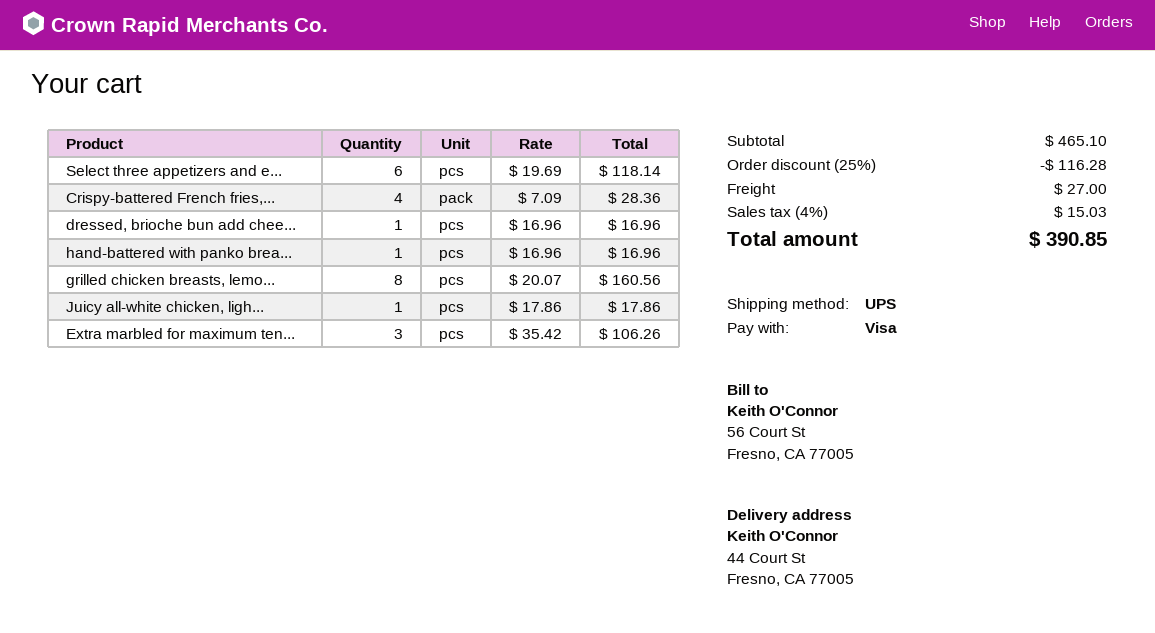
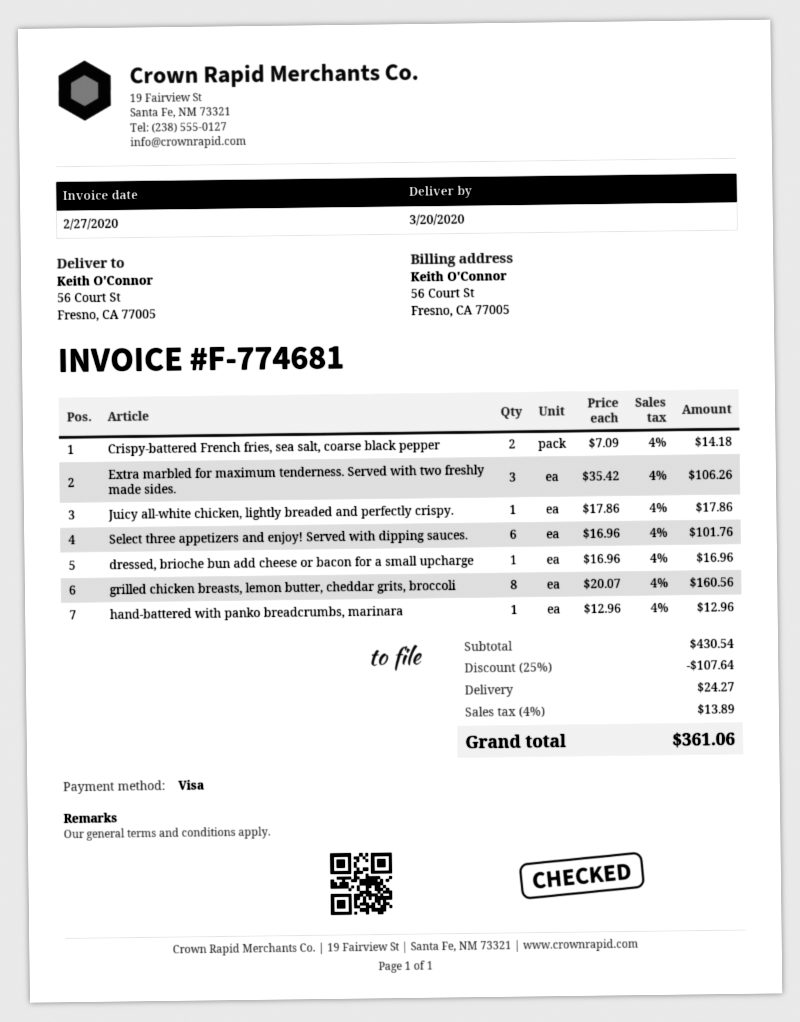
ship to: 44 Court St, Fresno, CA 77005 -> 56 Court St, Fresno, CA 77005
Select three appetizers and e...: 6 x 19.69 = 118.14 -> 6 x 16.96 = 101.76
Crispy-battered French fries,...: 4 x 7.09 = 28.36 -> 2 x 7.09 = 14.18
hand-battered with panko brea...: 1 x 16.96 = 16.96 -> 1 x 12.96 = 12.96
subtotal: 465.10 -> 430.54
discount: 25% = 116.28 -> 25% = 107.64
shipping: 27.00 -> 24.27
tax: 4% = 15.03 -> 4% = 13.89
total: 390.85 -> 361.06

